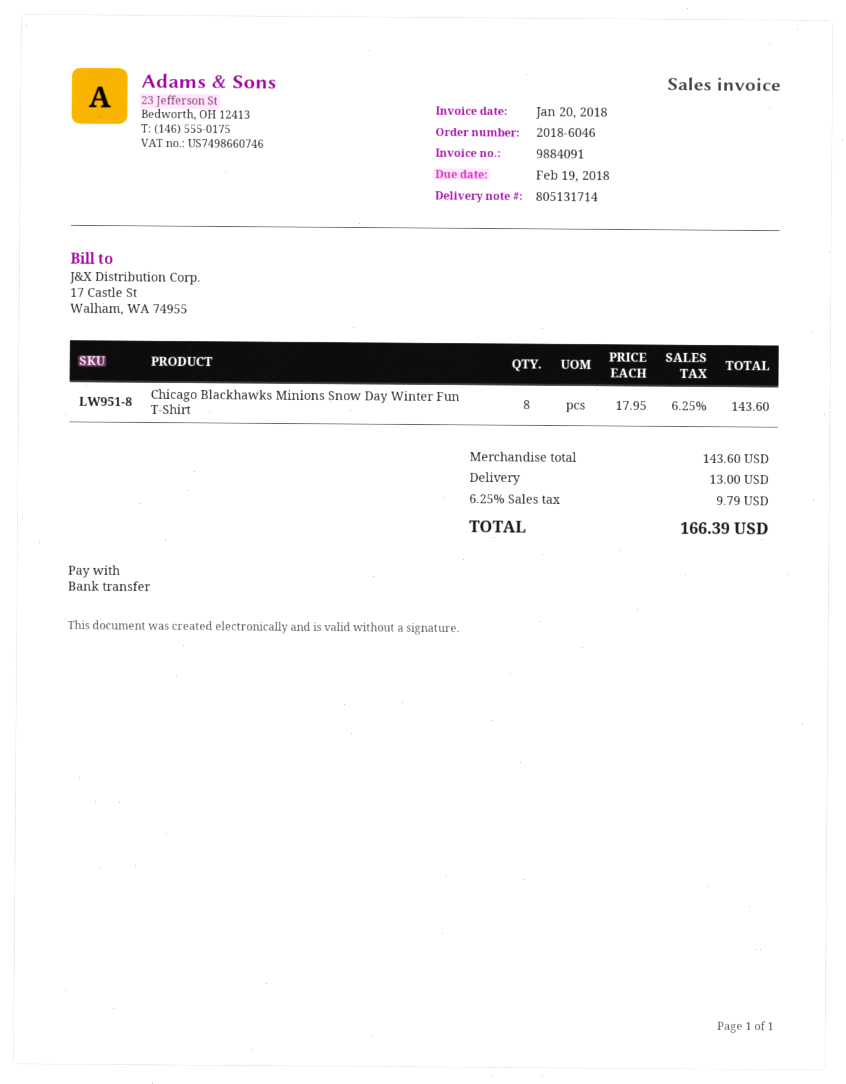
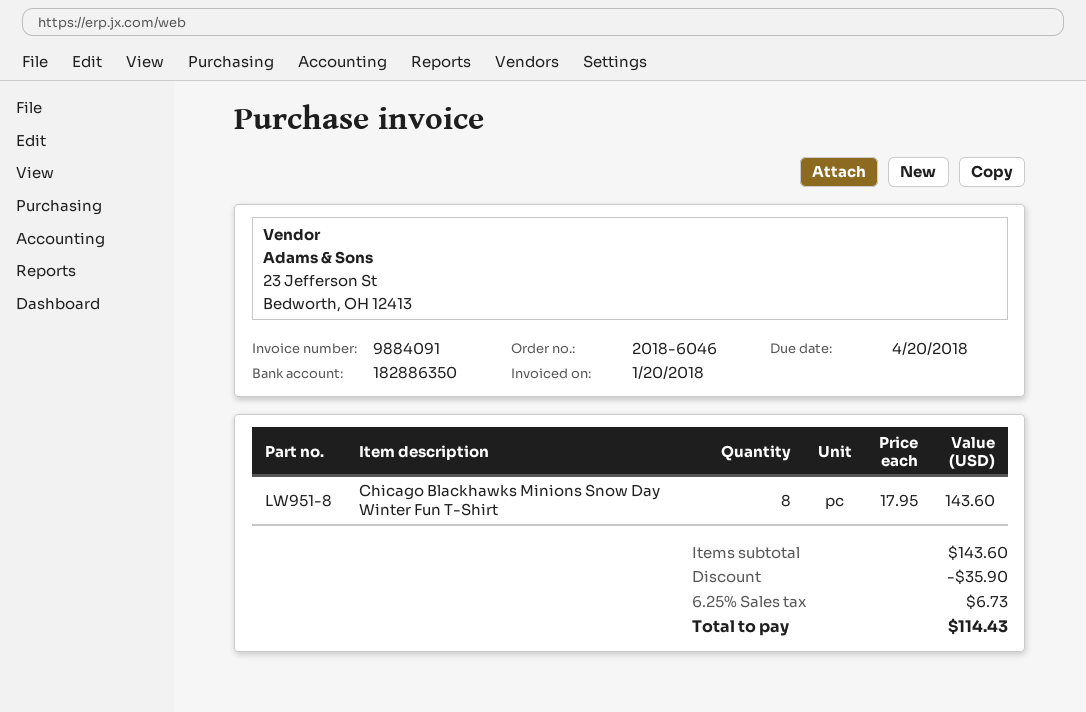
due date: 2018-02-19 -> 2018-04-20
discount: none -> 35.90
shipping: 13.00 -> none
tax: 6.25% = 9.79 -> 6.25% = 6.73
total: 166.39 -> 114.43

